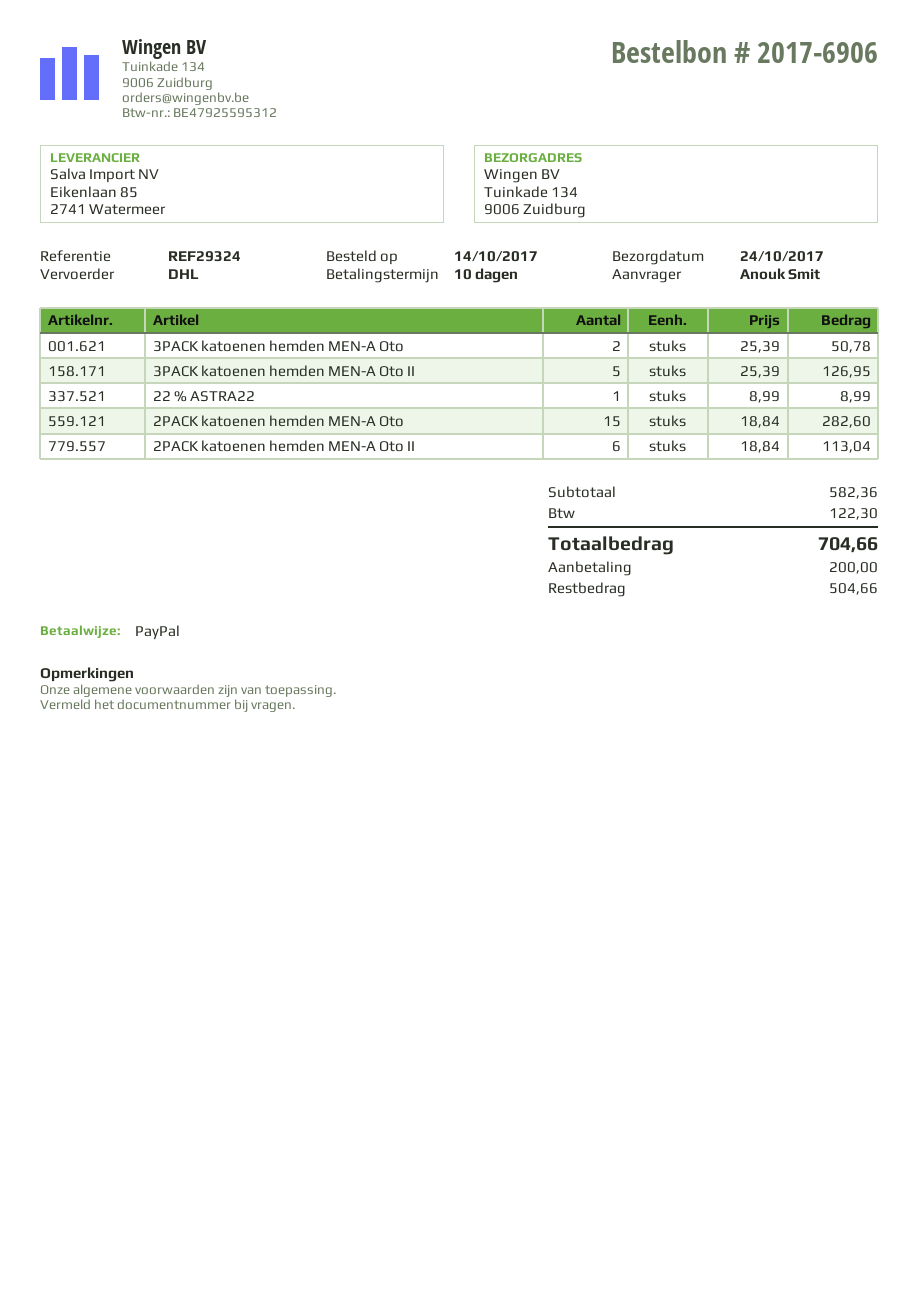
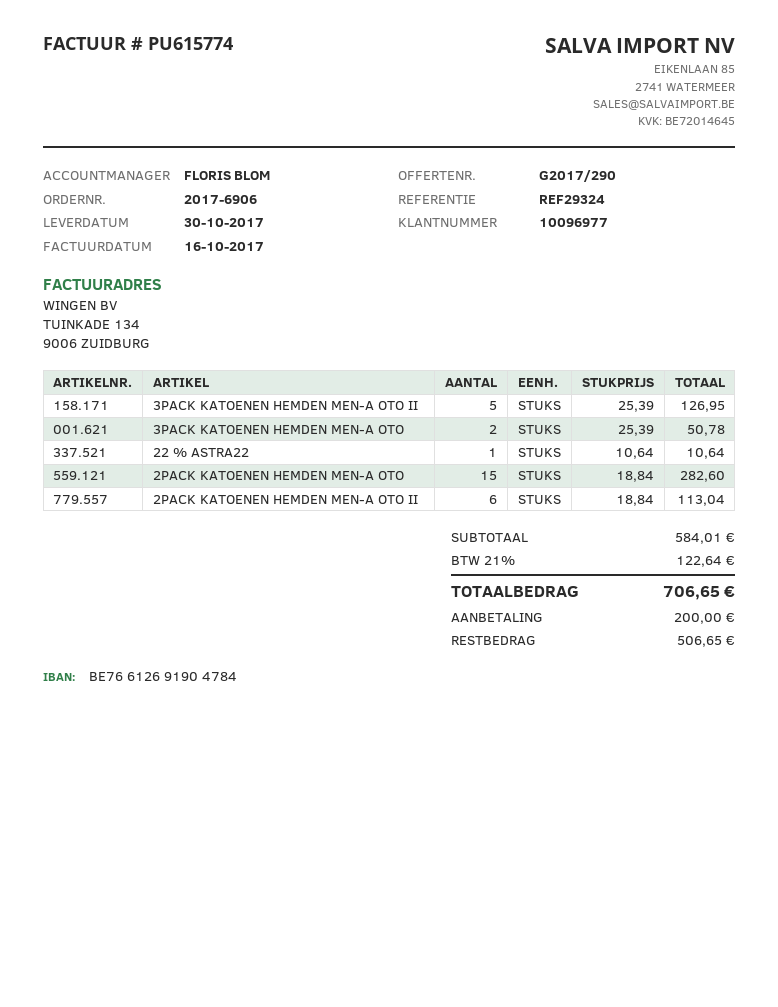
delivery date: 2017-10-24 -> 2017-10-30
22 % ASTRA22: 1 x 8.99 = 8.99 -> 1 x 10.64 = 10.64
subtotal: 582.36 -> 584.01
tax: 122.30 -> 122.64
total: 704.66 -> 706.65
balance: 504.66 -> 506.65

